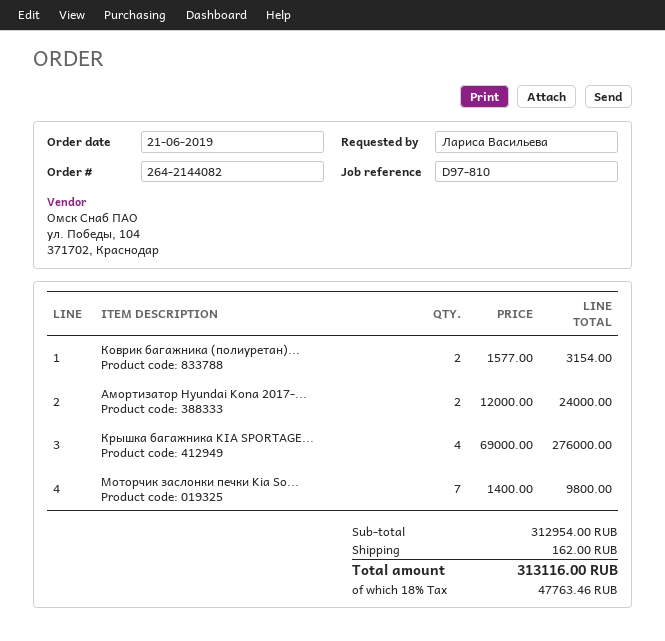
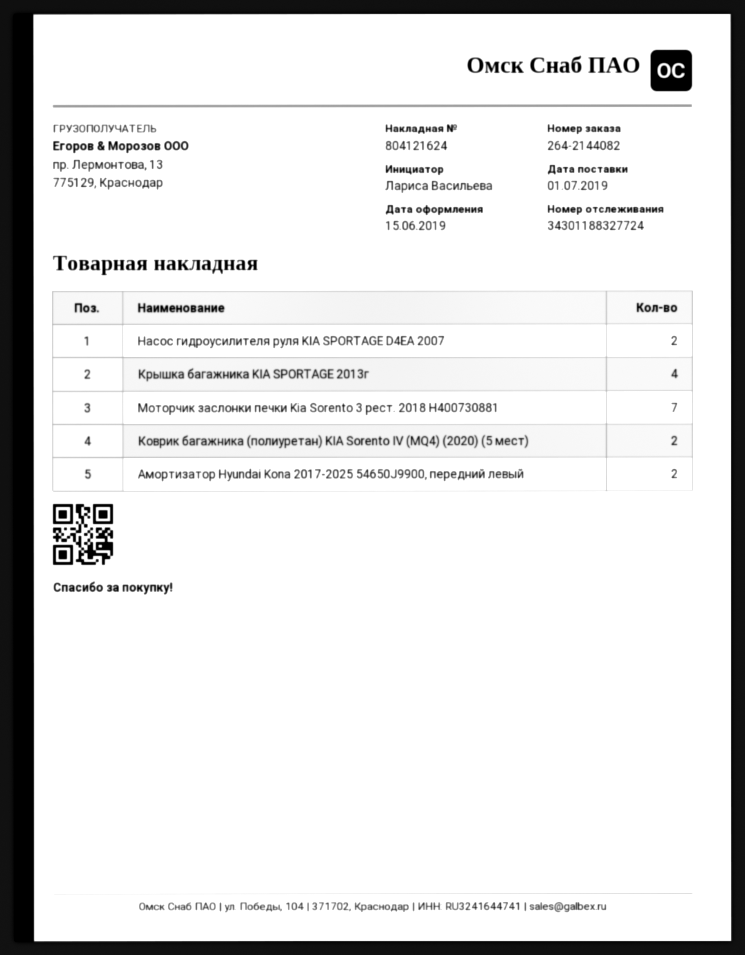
order date: 2019-06-21 -> 2019-06-15
Насос гидроусилителя руля KIA SPORTAGE D4EA 2007: none -> 2

